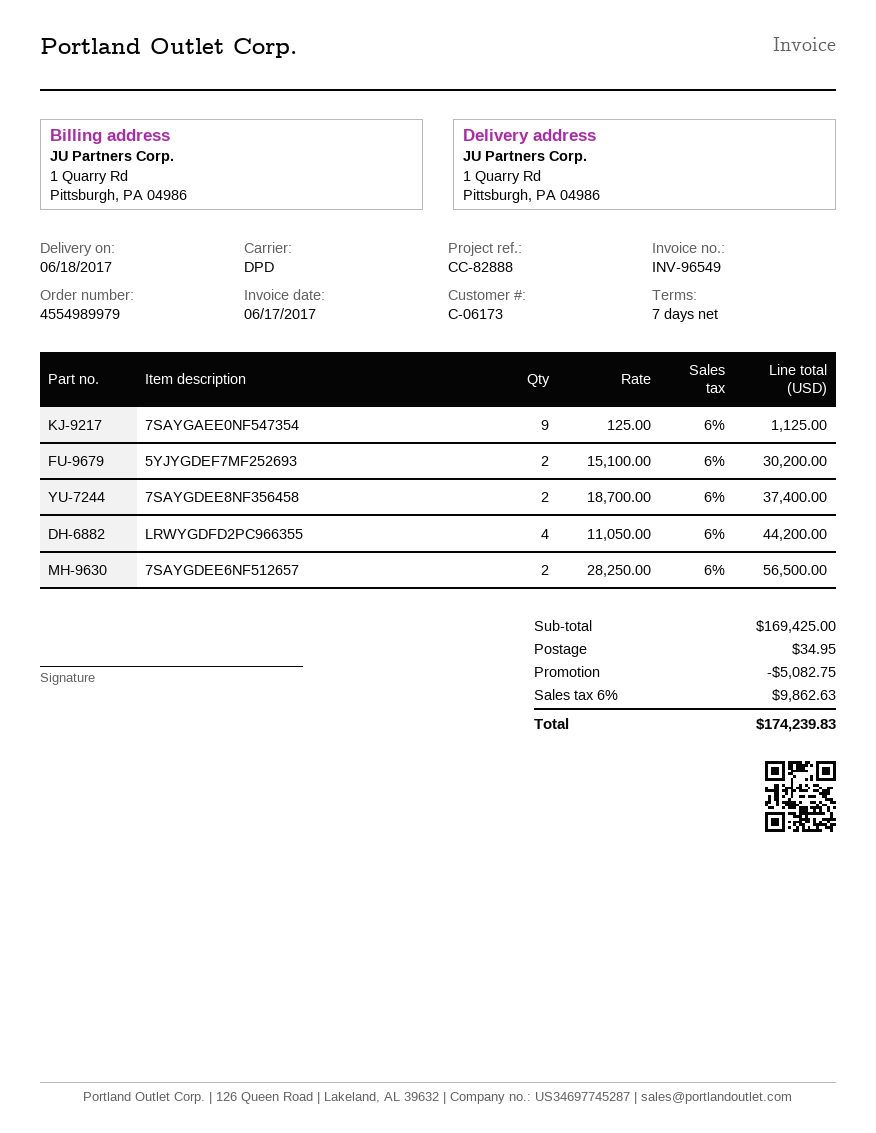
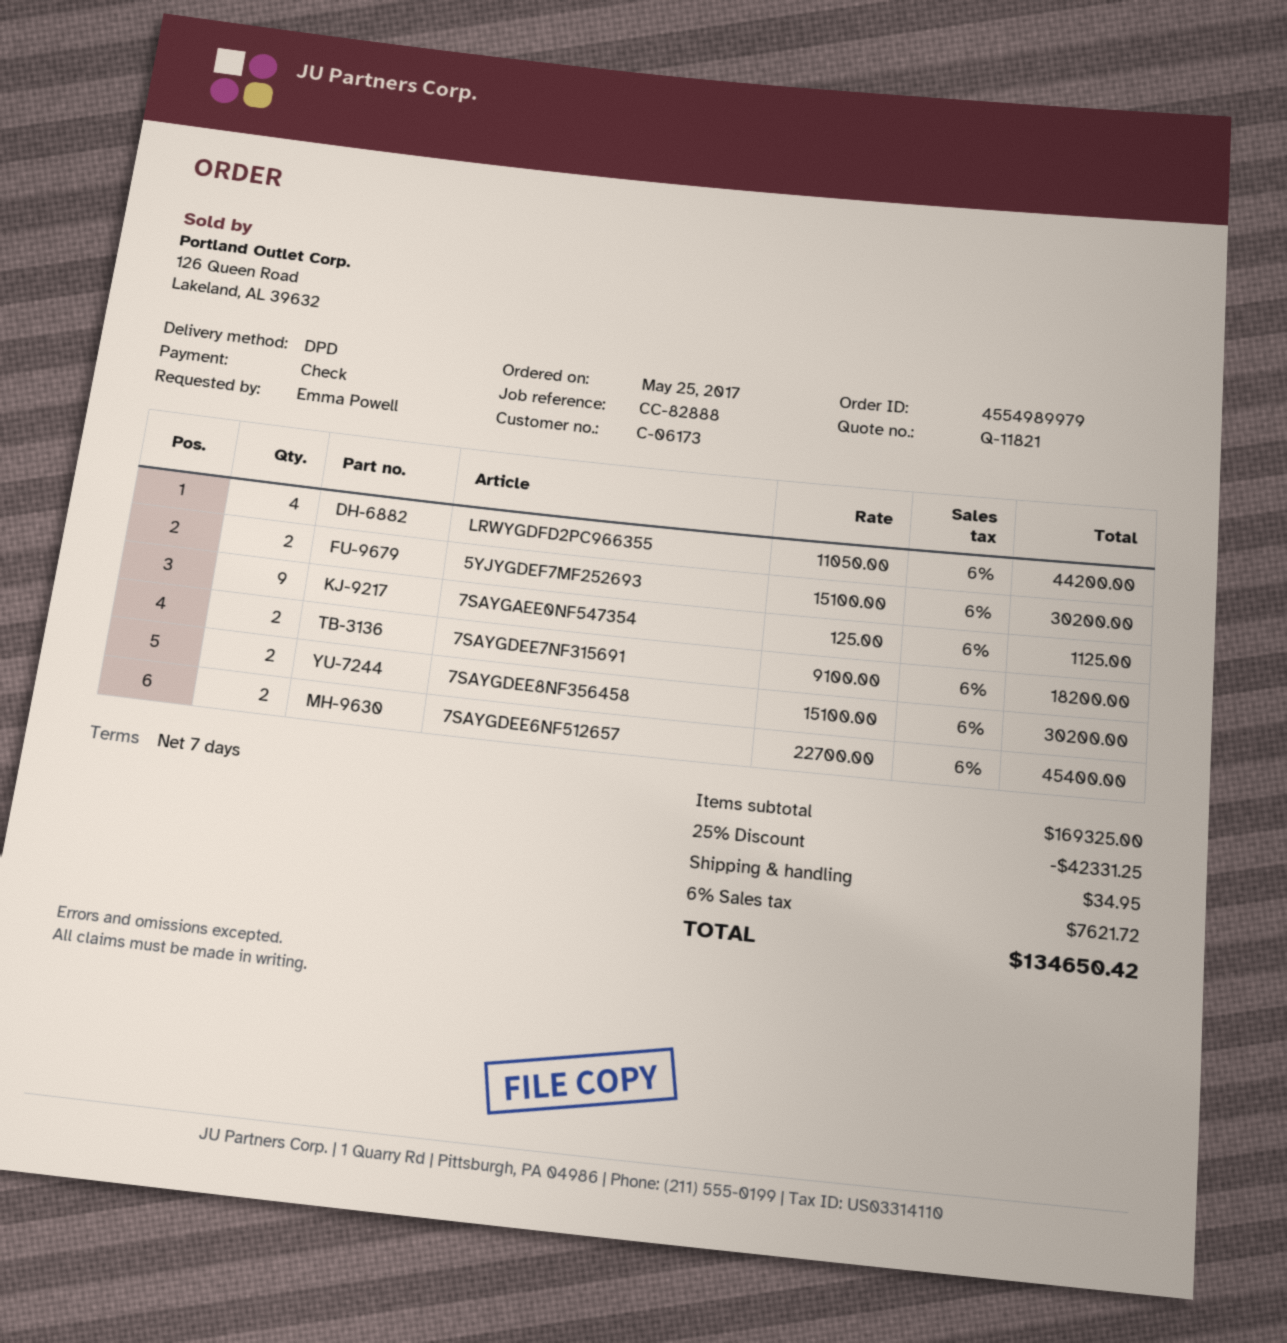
7SAYGDEE8NF356458: 2 x 18700.00 = 37400.00 -> 2 x 15100.00 = 30200.00
7SAYGDEE6NF512657: 2 x 28250.00 = 56500.00 -> 2 x 22700.00 = 45400.00
7SAYGDEE7NF315691: none -> 2 x 9100.00 = 18200.00
subtotal: 169425.00 -> 169325.00
discount: 5082.75 -> 42331.25
tax: 6% = 9862.63 -> 6% = 7621.72
total: 174239.83 -> 134650.42

